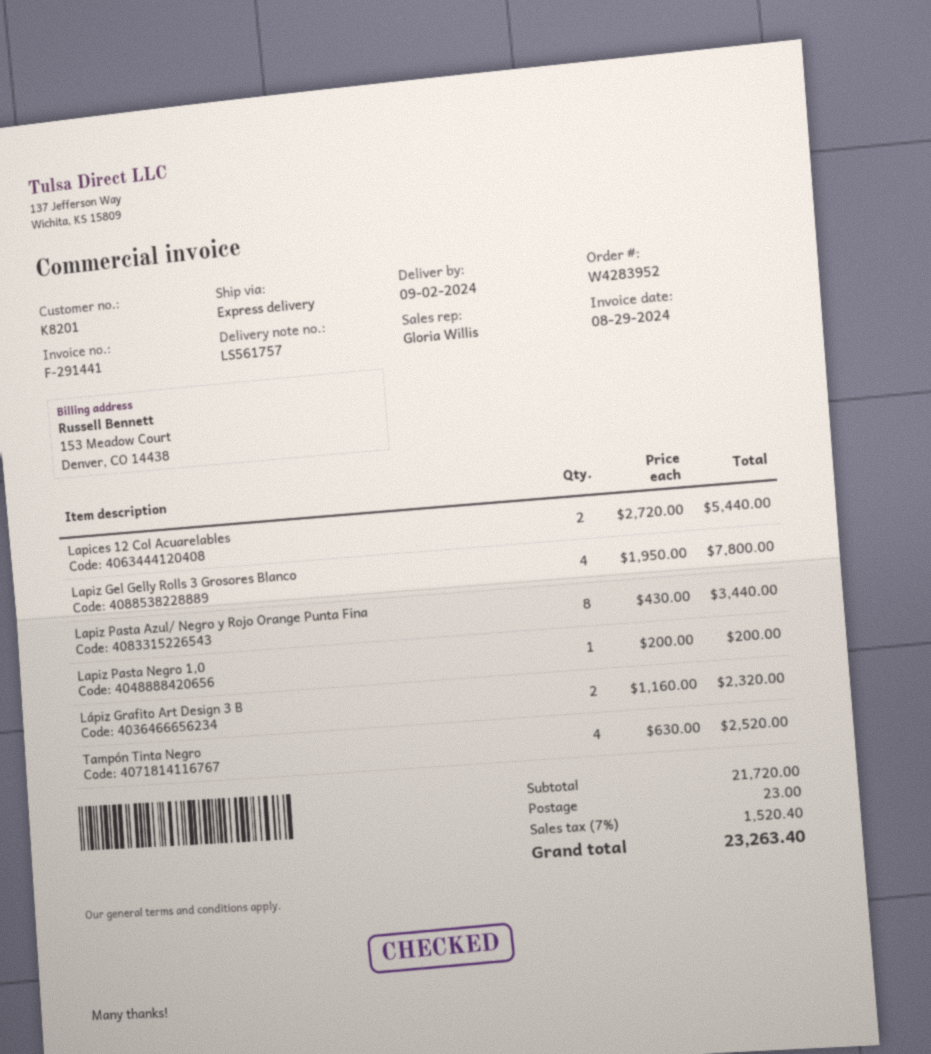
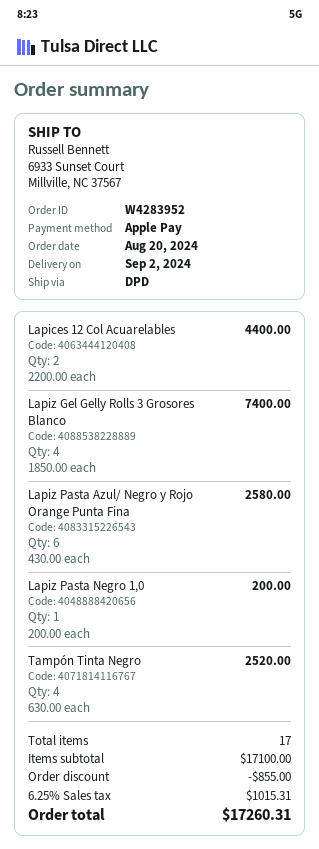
shipping method: express -> DPD
Lapices 12 Col Acuarelables: 2 x 2720.00 = 5440.00 -> 2 x 2200.00 = 4400.00
Lapiz Gel Gelly Rolls 3 Grosores Blanco: 4 x 1950.00 = 7800.00 -> 4 x 1850.00 = 7400.00
Lapiz Pasta Azul/ Negro y Rojo Orange Punta Fina: 8 x 430.00 = 3440.00 -> 6 x 430.00 = 2580.00
Lápiz Grafito Art Design 3 B: 2 x 1160.00 = 2320.00 -> none
subtotal: 21720.00 -> 17100.00
discount: none -> 855.00
shipping: 23.00 -> none
tax: 7% = 1520.40 -> 6.25% = 1015.31
total: 23263.40 -> 17260.31

